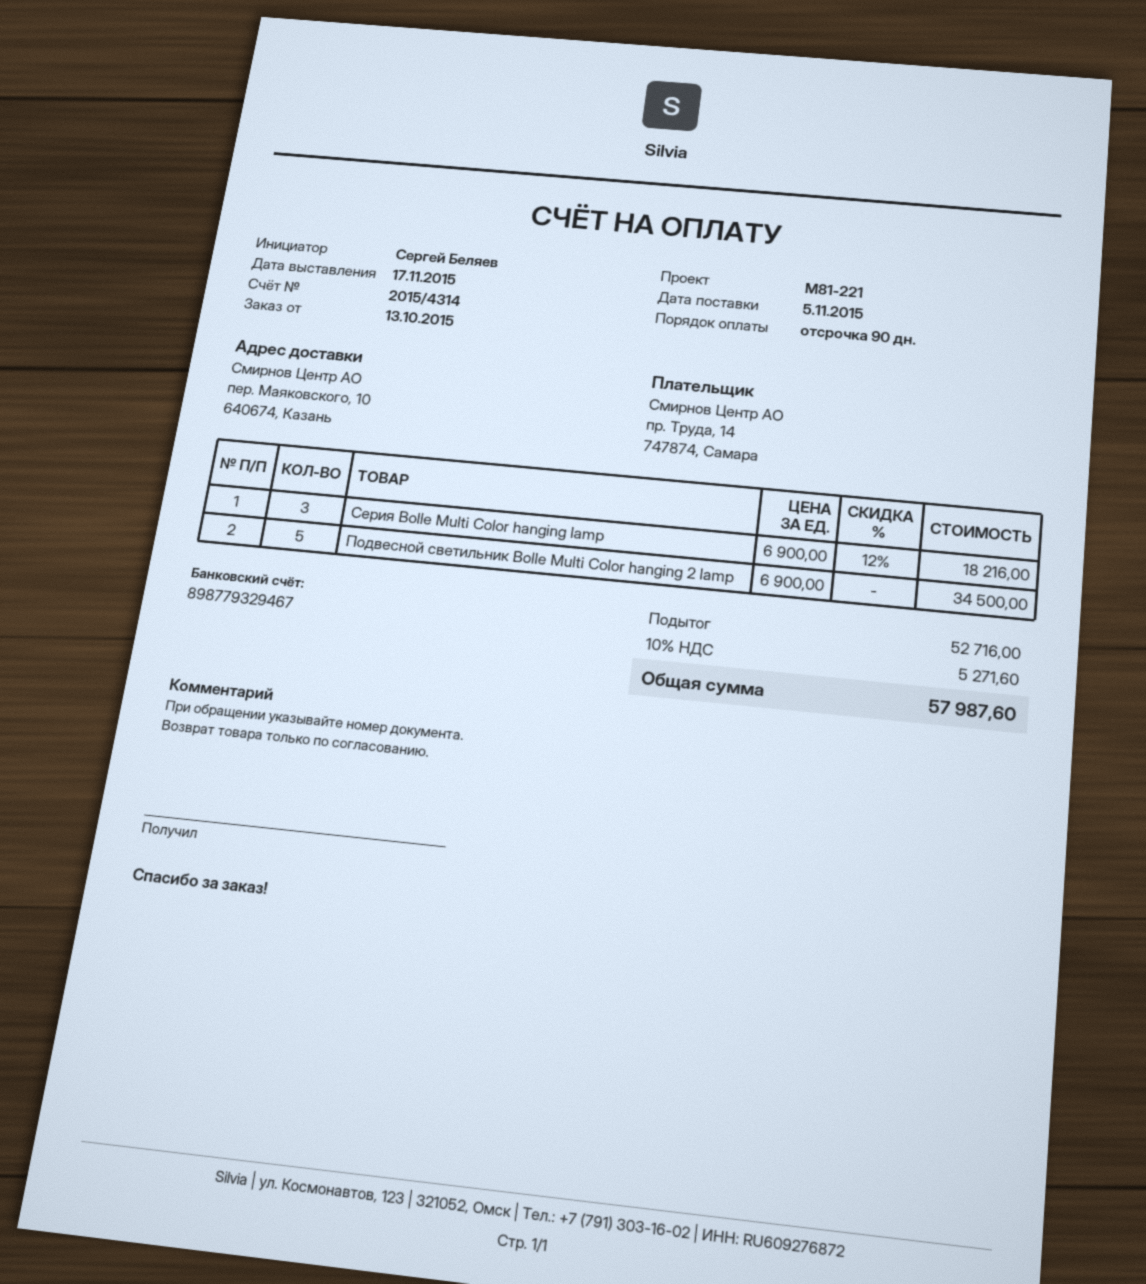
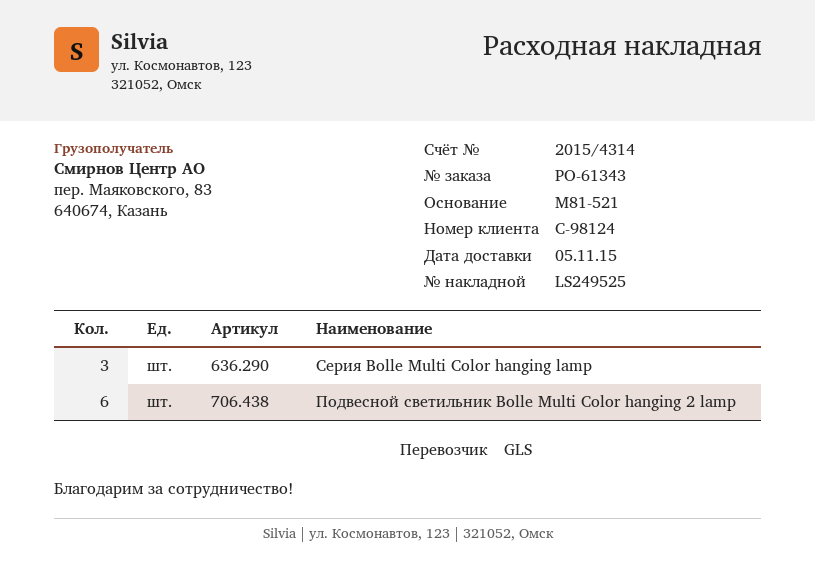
reference: M81-221 -> M81-521
ship to: пер. Маяковского, 10, 640674, Казань -> пер. Маяковского, 83, 640674, Казань
Подвесной светильник Bolle Multi Color hanging 2 lamp: 5 -> 6

